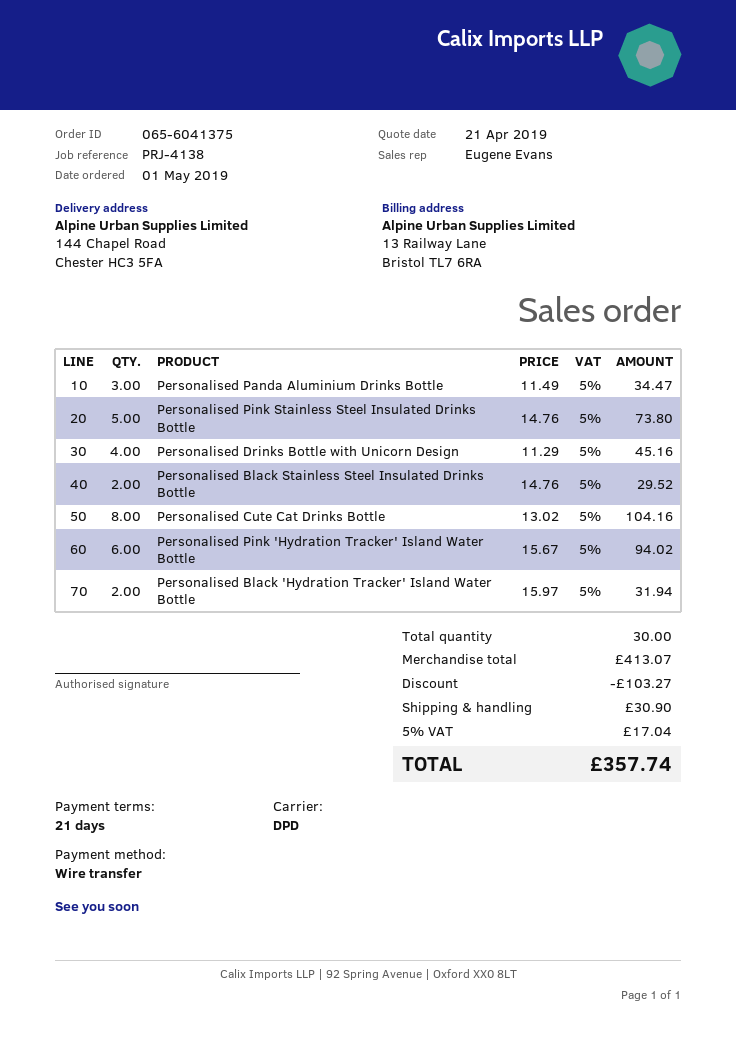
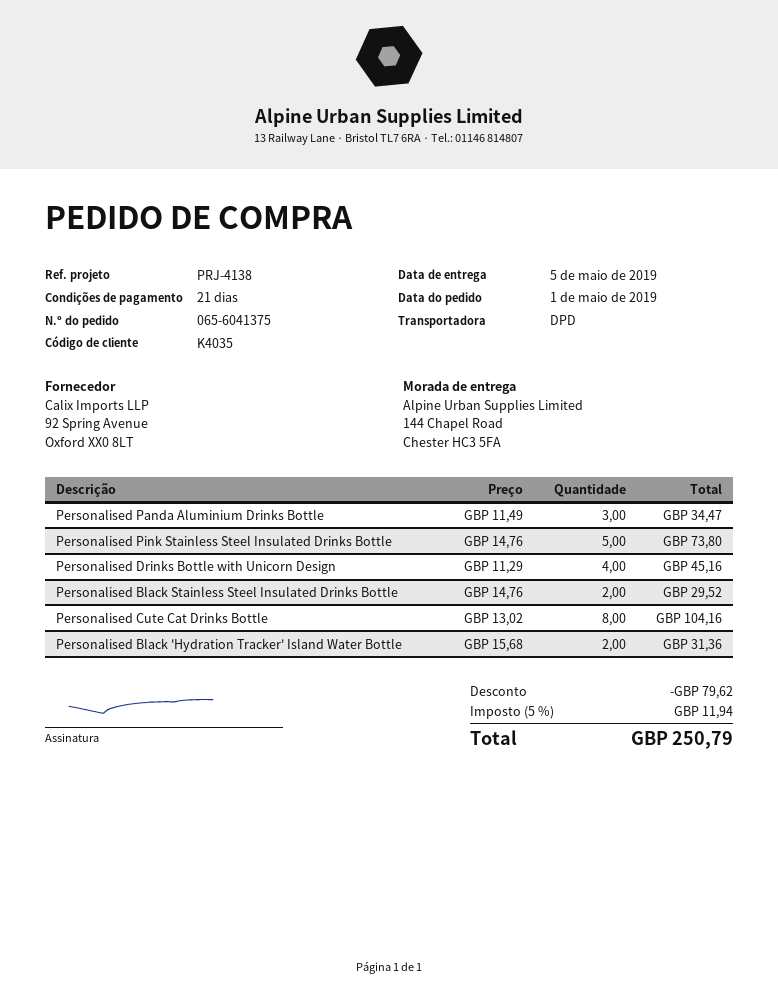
Personalised Pink 'Hydration Tracker' Island Water Bottle: 6 x 15.67 = 94.02 -> none
Personalised Black 'Hydration Tracker' Island Water Bottle: 2 x 15.97 = 31.94 -> 2 x 15.68 = 31.36
discount: 103.27 -> 79.62
shipping: 30.90 -> none
tax: 5% = 17.04 -> 5% = 11.94
total: 357.74 -> 250.79

